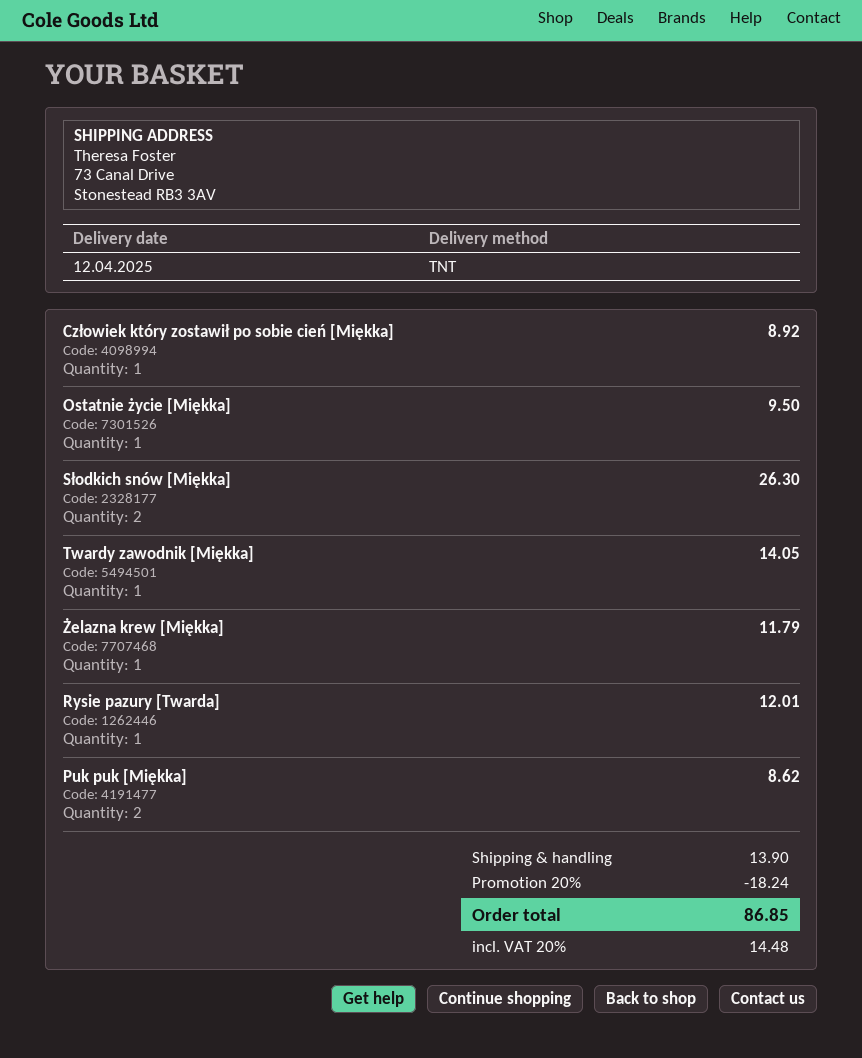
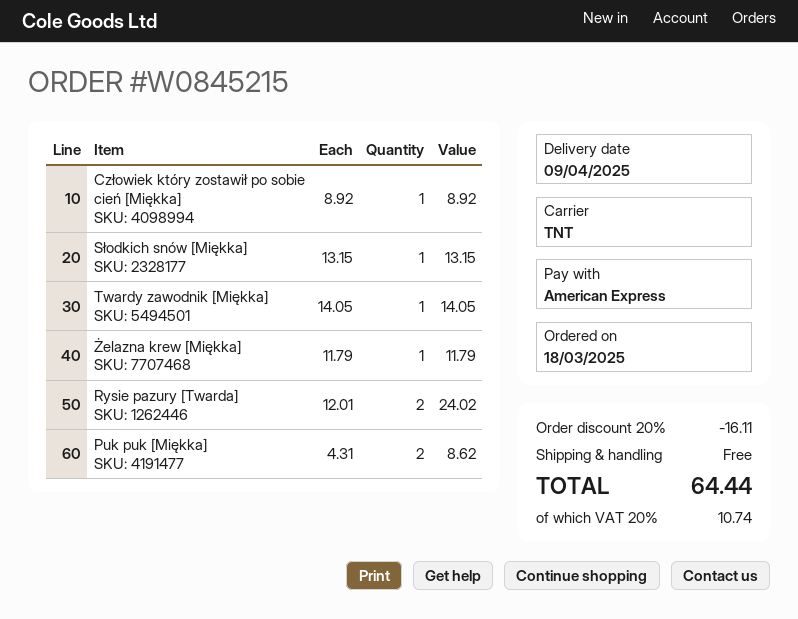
delivery date: 2025-04-12 -> 2025-04-09
Ostatnie życie [Miękka]: 1 for 9.50 -> none
Słodkich snów [Miękka]: 2 for 26.30 -> 1 for 13.15
Rysie pazury [Twarda]: 1 for 12.01 -> 2 for 24.02
discount: 20% = 18.24 -> 20% = 16.11
shipping: 13.90 -> 0.00
tax: 20% = 14.48 -> 20% = 10.74
total: 86.85 -> 64.44

